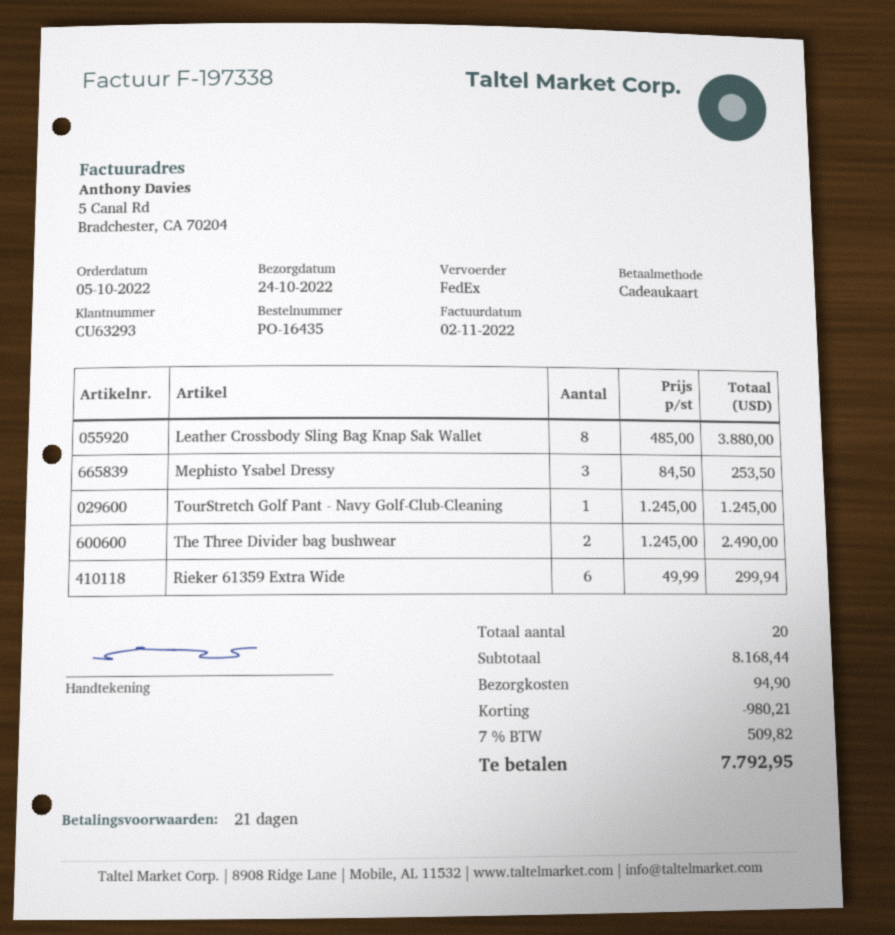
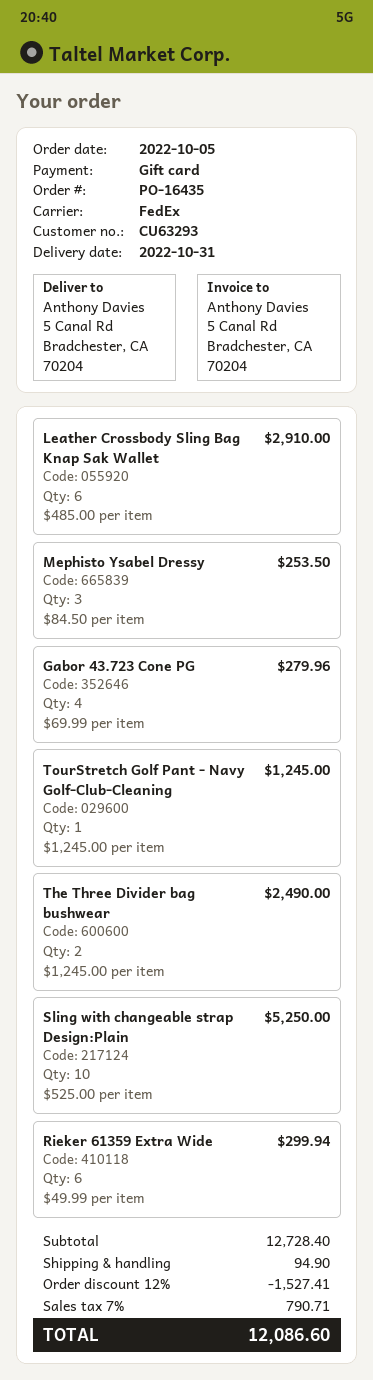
delivery date: 2022-10-24 -> 2022-10-31
Leather Crossbody Sling Bag Knap Sak Wallet: 8 x 485.00 = 3880.00 -> 6 x 485.00 = 2910.00
Gabor 43.723 Cone PG: none -> 4 x 69.99 = 279.96
Sling with changeable strap Design:Plain: none -> 10 x 525.00 = 5250.00
subtotal: 8168.44 -> 12728.40
discount: 980.21 -> 1527.41
tax: 7% = 509.82 -> 7% = 790.71
total: 7792.95 -> 12086.60

